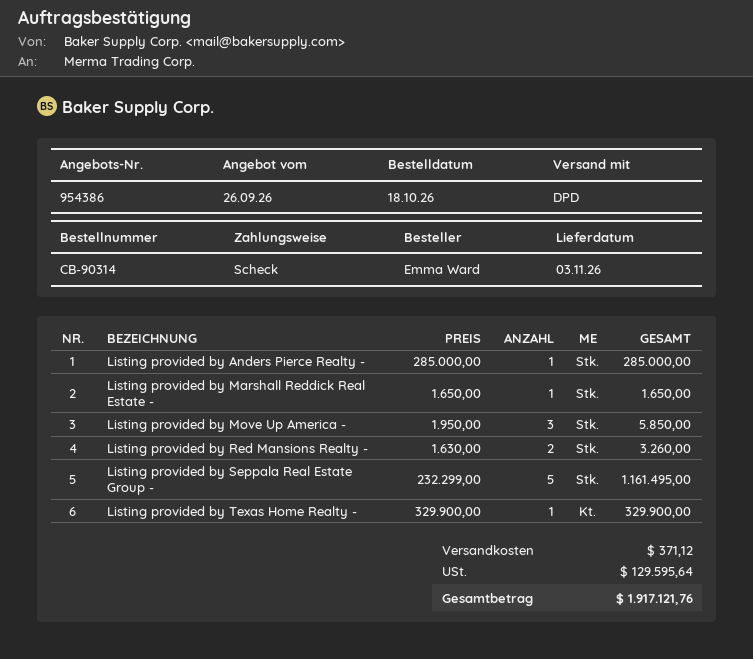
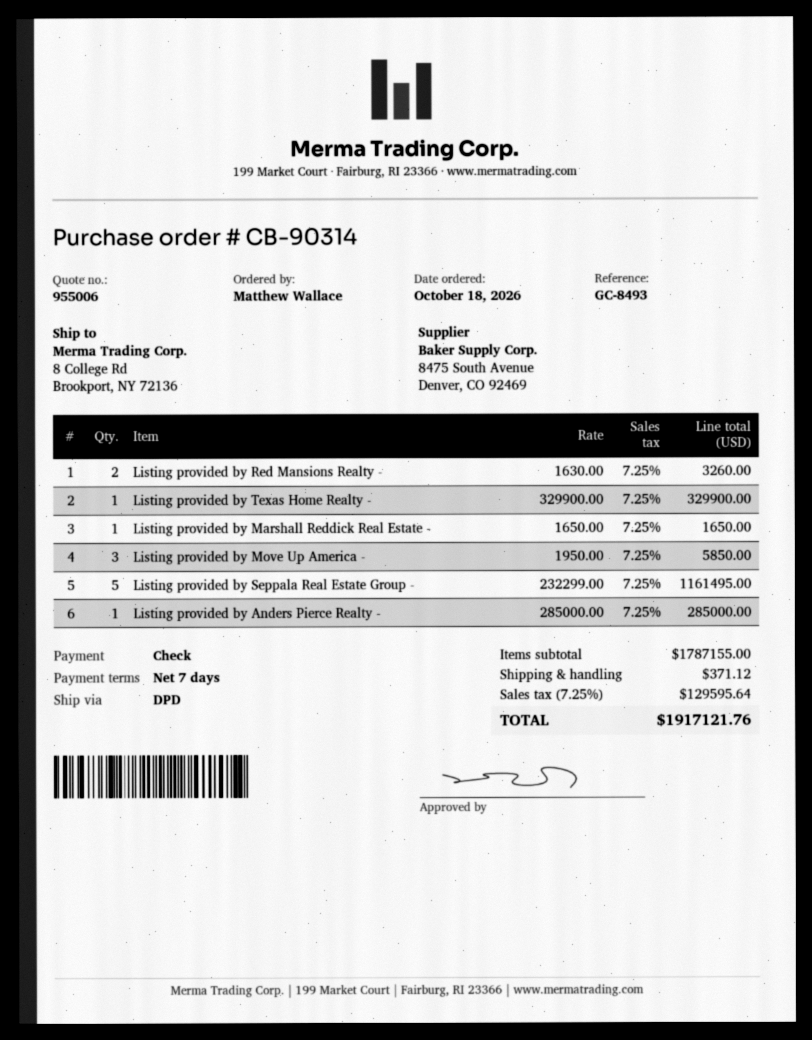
quote number: 954386 -> 955006
ordered by: Emma Ward -> Matthew Wallace

